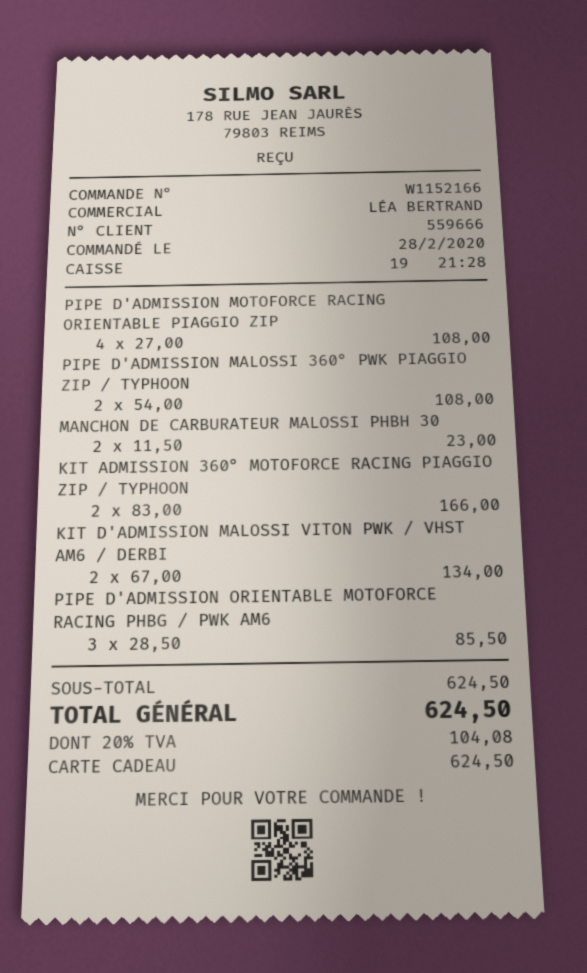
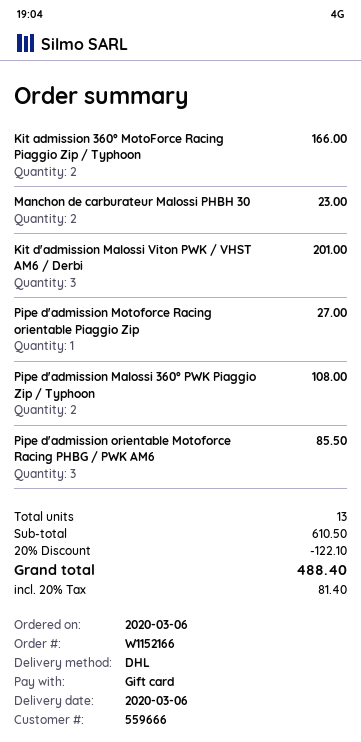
order date: 2020-02-28 -> 2020-03-06
PIPE D'ADMISSION MOTOFORCE RACING ORIENTABLE PIAGGIO ZIP: 4 for 108.00 -> 1 for 27.00
KIT D'ADMISSION MALOSSI VITON PWK / VHST AM6 / DERBI: 2 for 134.00 -> 3 for 201.00
subtotal: 624.50 -> 610.50
discount: none -> 20% = 122.10
tax: 20% = 104.08 -> 20% = 81.40
total: 624.50 -> 488.40

